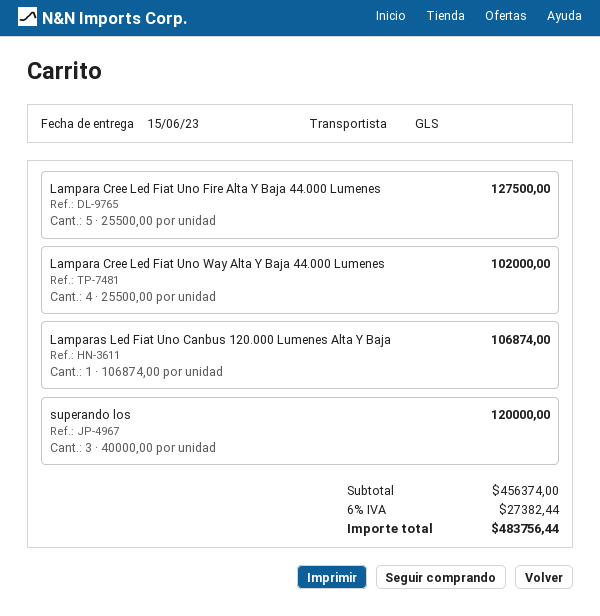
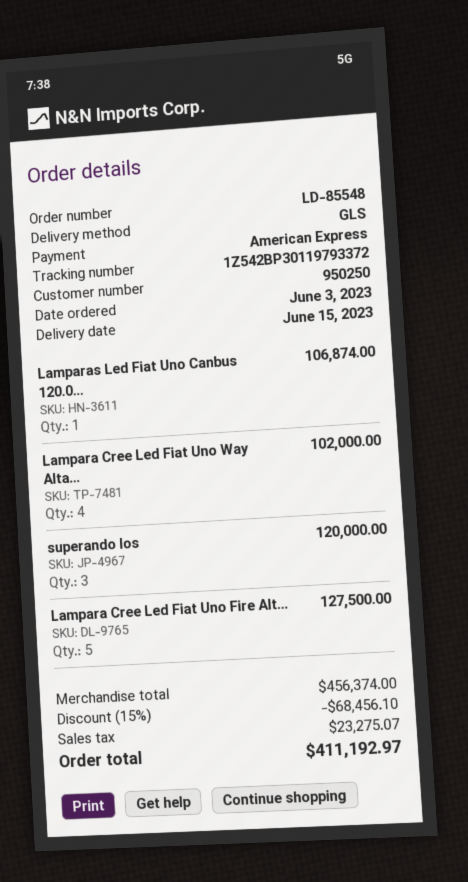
discount: none -> 15% = 68456.10
tax: 27382.44 -> 23275.07
total: 483756.44 -> 411192.97

